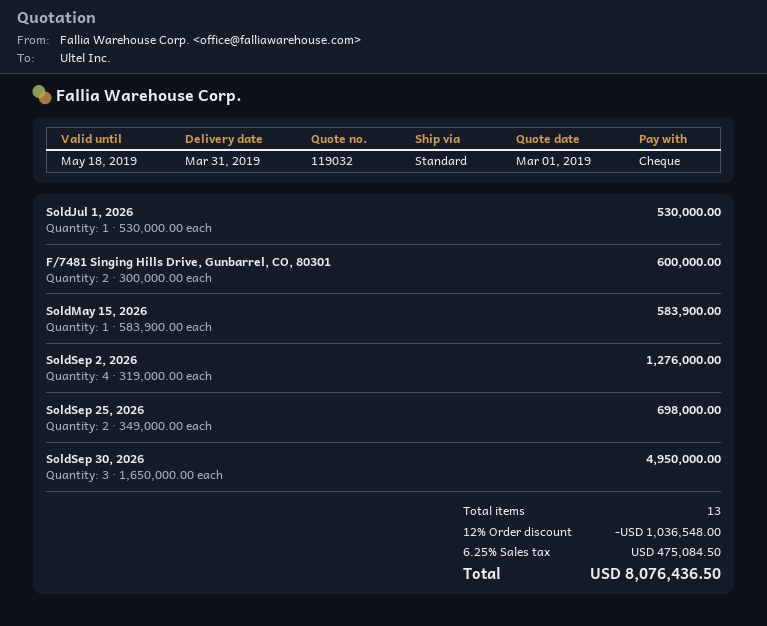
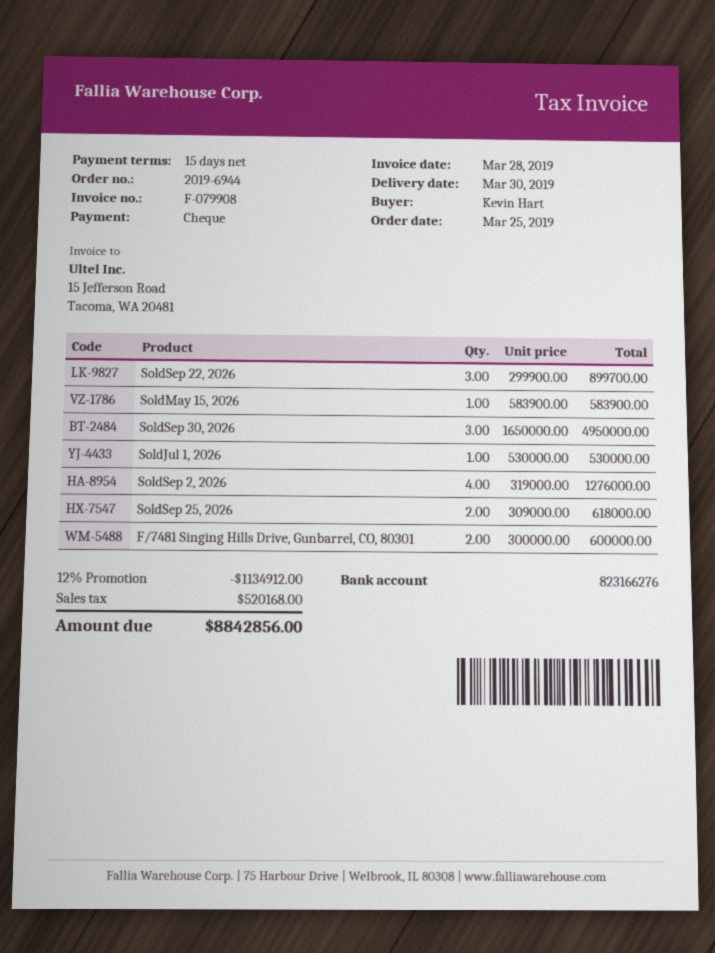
delivery date: 2019-03-31 -> 2019-03-30
SoldSep 25, 2026: 2 x 349000.00 = 698000.00 -> 2 x 309000.00 = 618000.00
SoldSep 22, 2026: none -> 3 x 299900.00 = 899700.00
discount: 12% = 1036548.00 -> 12% = 1134912.00
tax: 475084.50 -> 520168.00
total: 8076436.50 -> 8842856.00

